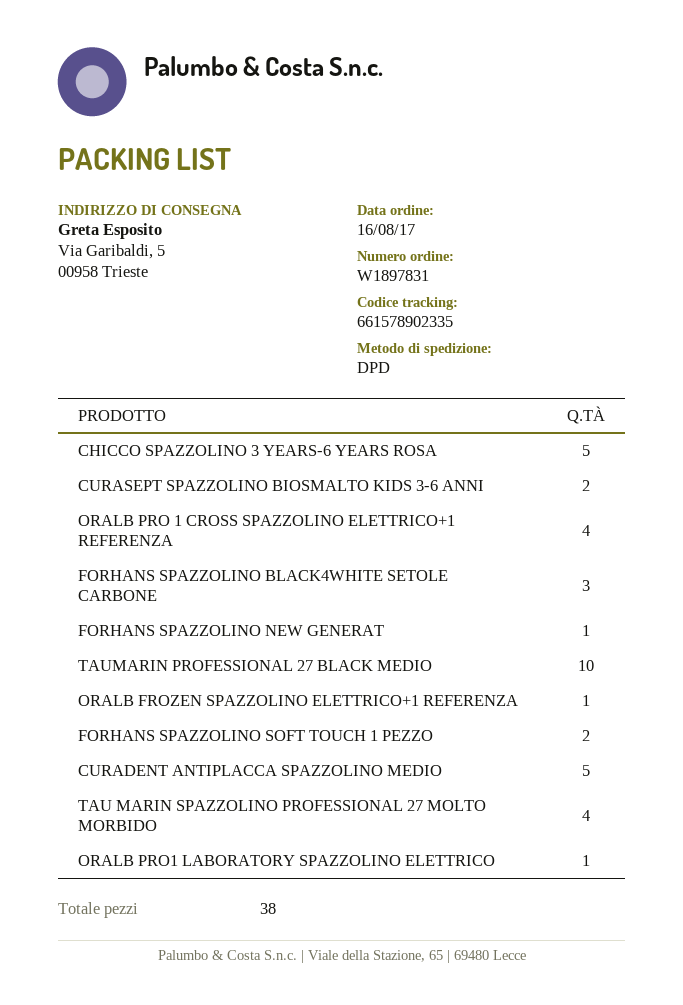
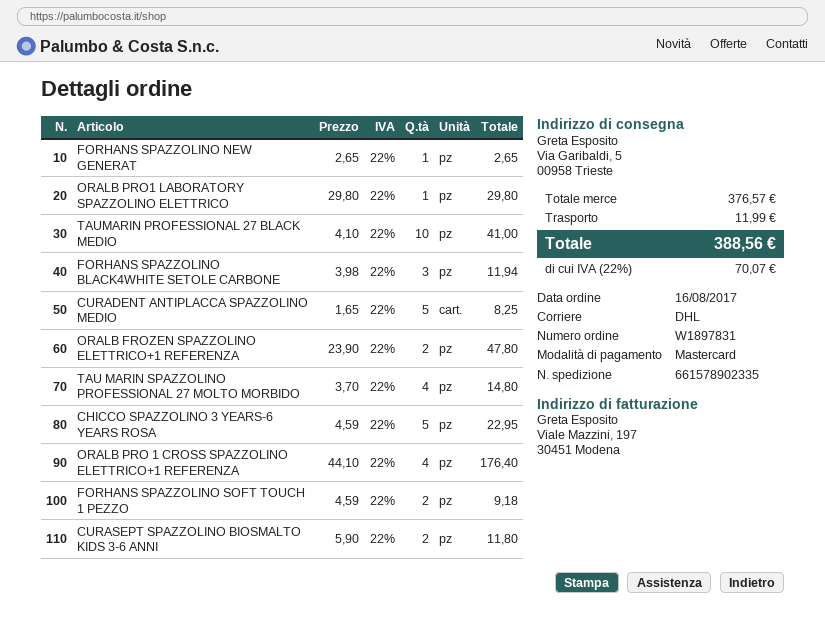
shipping method: DPD -> DHL
ORALB FROZEN SPAZZOLINO ELETTRICO+1 REFERENZA: 1 -> 2

